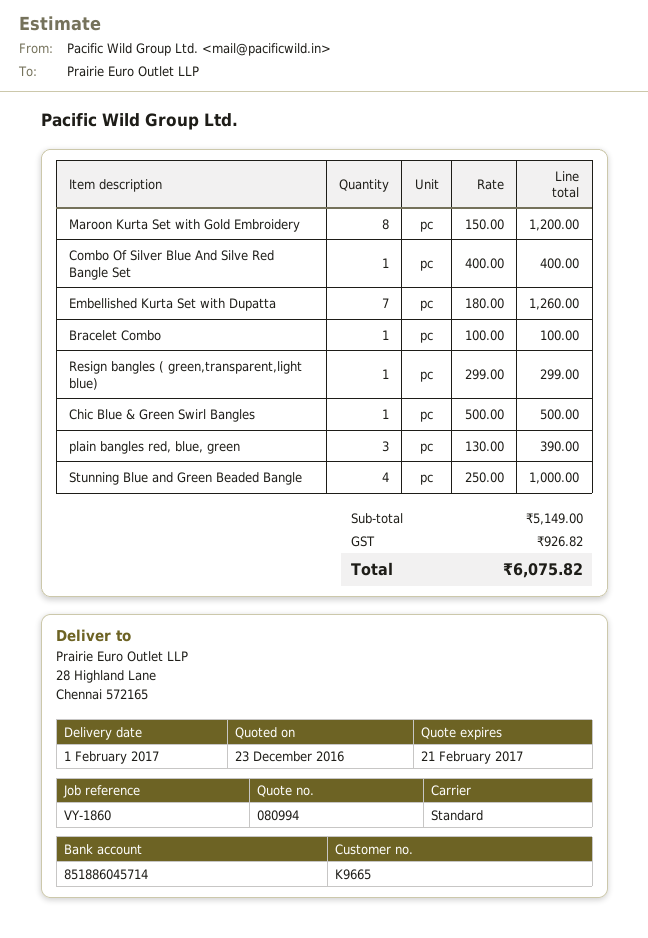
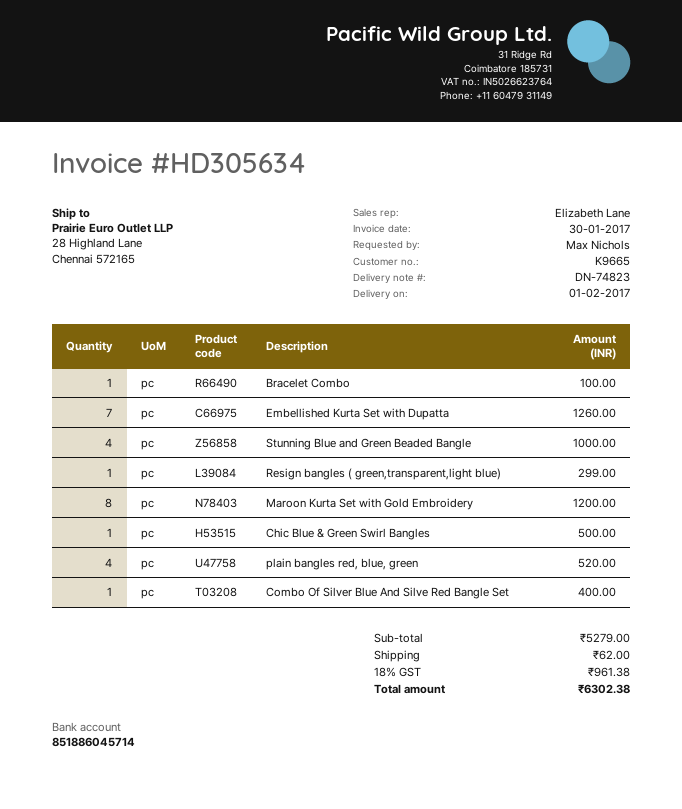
plain bangles red, blue, green: 3 for 390.00 -> 4 for 520.00
subtotal: 5149.00 -> 5279.00
shipping: none -> 62.00
tax: 926.82 -> 961.38
total: 6075.82 -> 6302.38

